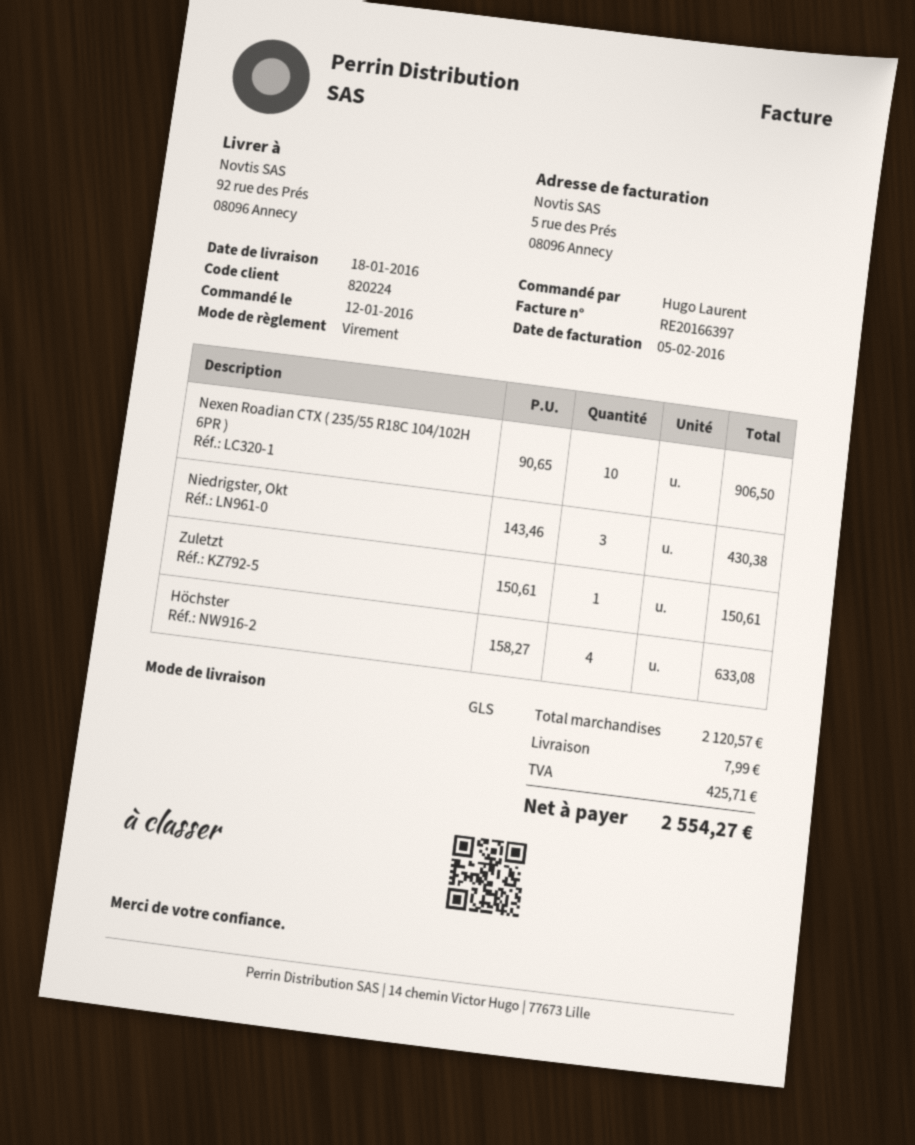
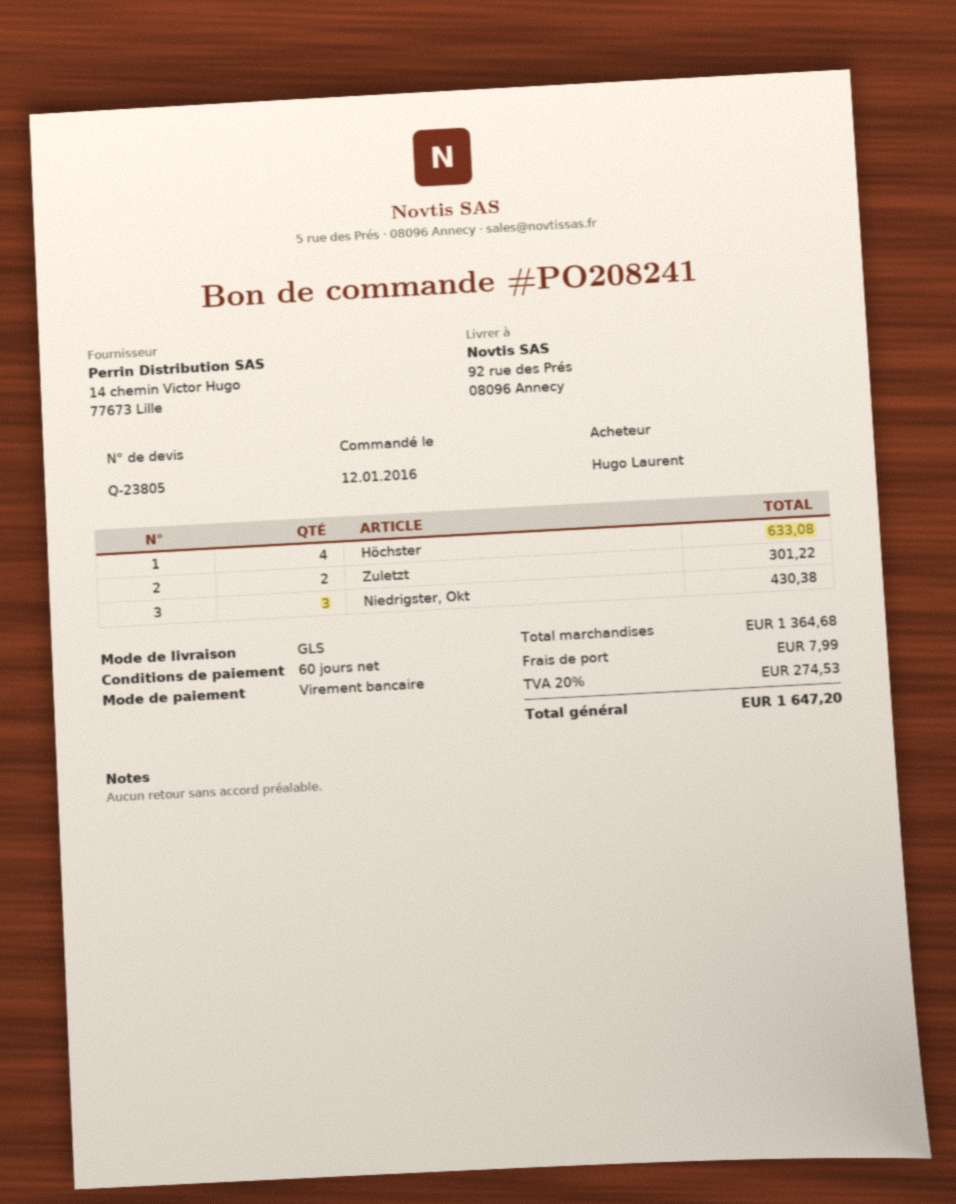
Nexen Roadian CTX ( 235/55 R18C 104/102H 6PR ): 10 for 906.50 -> none
Zuletzt: 1 for 150.61 -> 2 for 301.22
subtotal: 2120.57 -> 1364.68
tax: 425.71 -> 274.53
total: 2554.27 -> 1647.20

